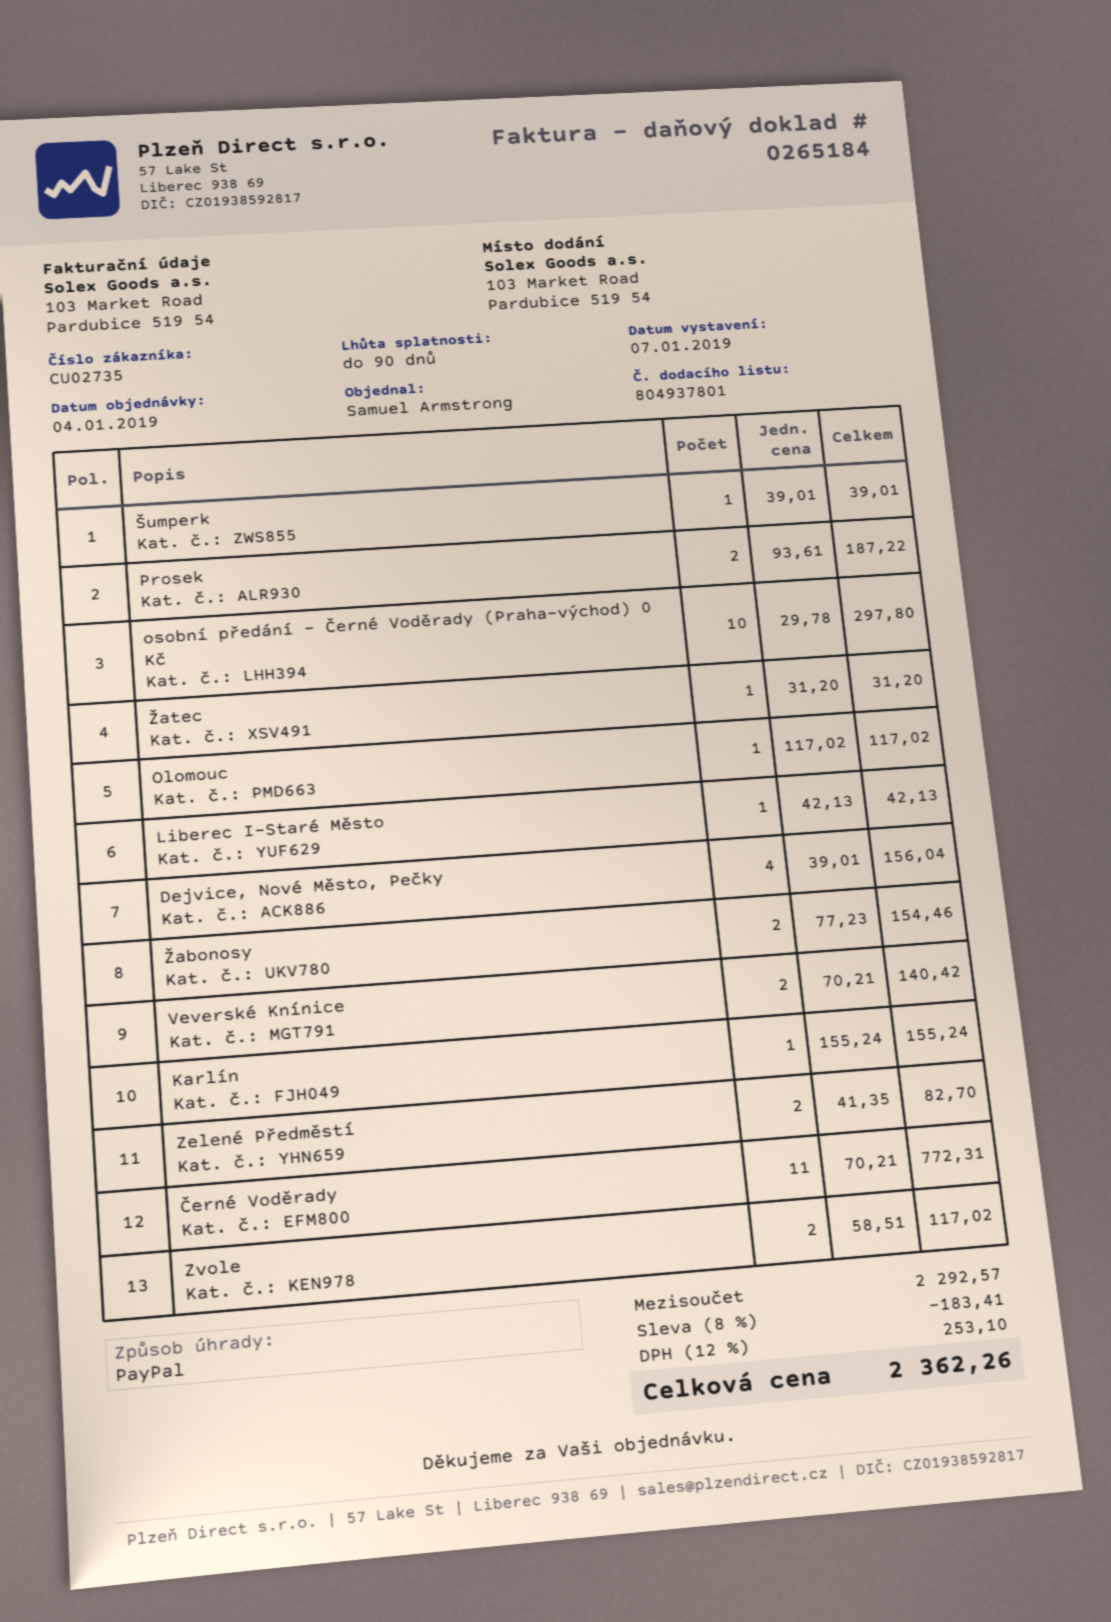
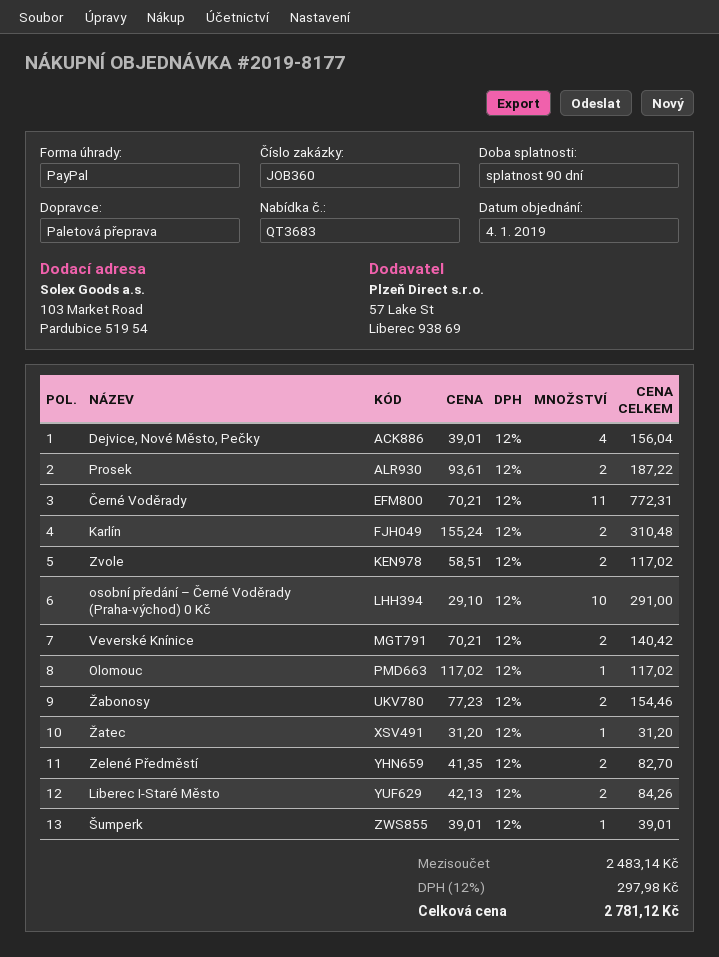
osobní předání – Černé Voděrady (Praha-východ) 0 Kč: 10 x 29.78 = 297.80 -> 10 x 29.10 = 291.00
Liberec I-Staré Město: 1 x 42.13 = 42.13 -> 2 x 42.13 = 84.26
Karlín: 1 x 155.24 = 155.24 -> 2 x 155.24 = 310.48
subtotal: 2292.57 -> 2483.14
discount: 8% = 183.41 -> none
tax: 12% = 253.10 -> 12% = 297.98
total: 2362.26 -> 2781.12

